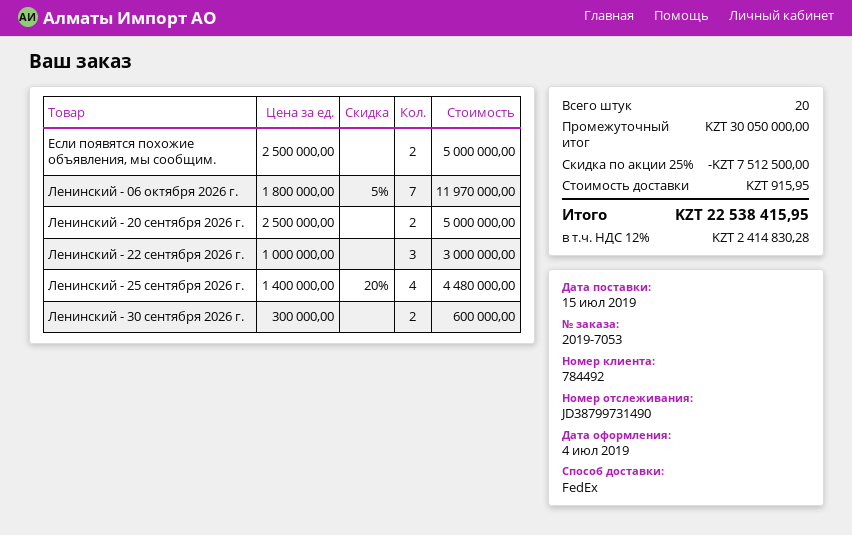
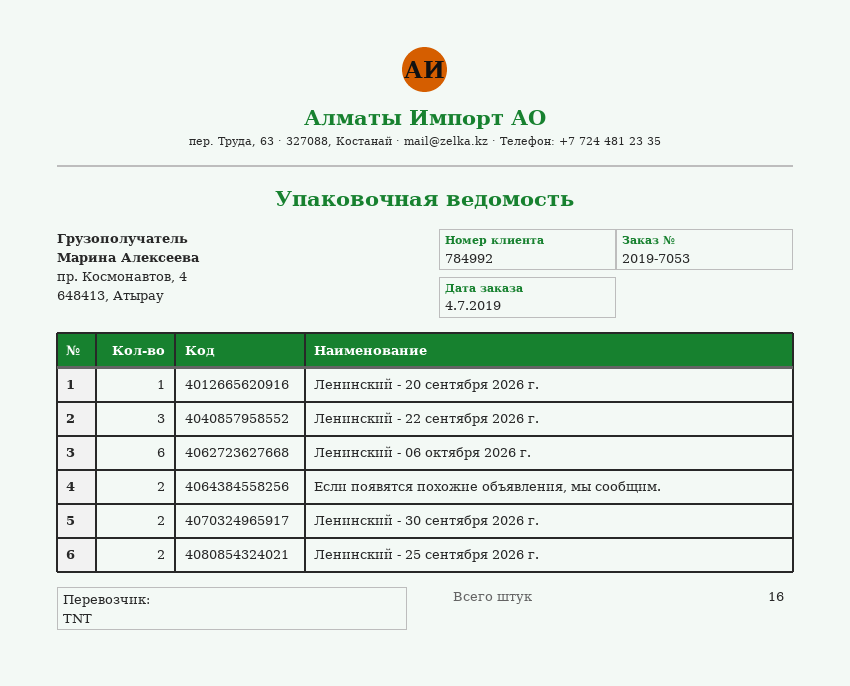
customer number: 784492 -> 784992
shipping method: FedEx -> TNT
Ленинский - 06 октября 2026 г.: 7 -> 6
Ленинский - 20 сентября 2026 г.: 2 -> 1
Ленинский - 25 сентября 2026 г.: 4 -> 2
total quantity: 20 -> 16

